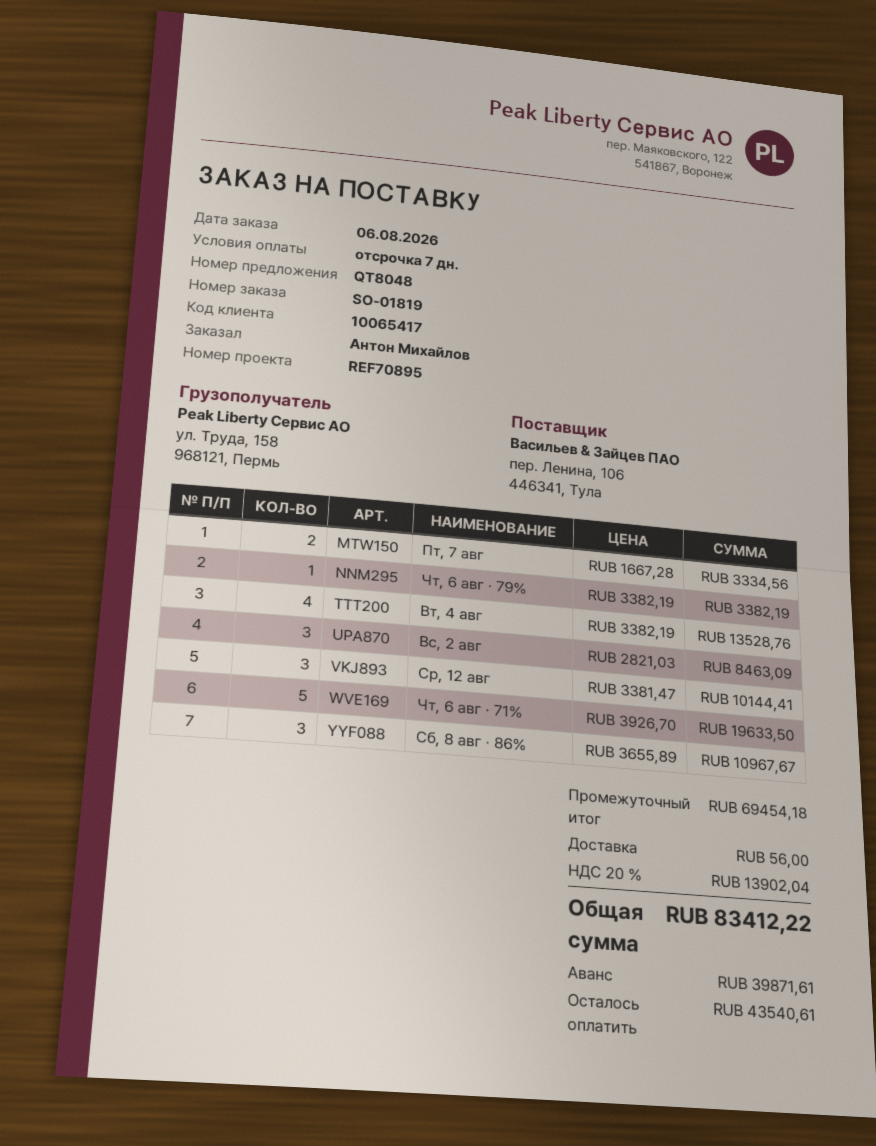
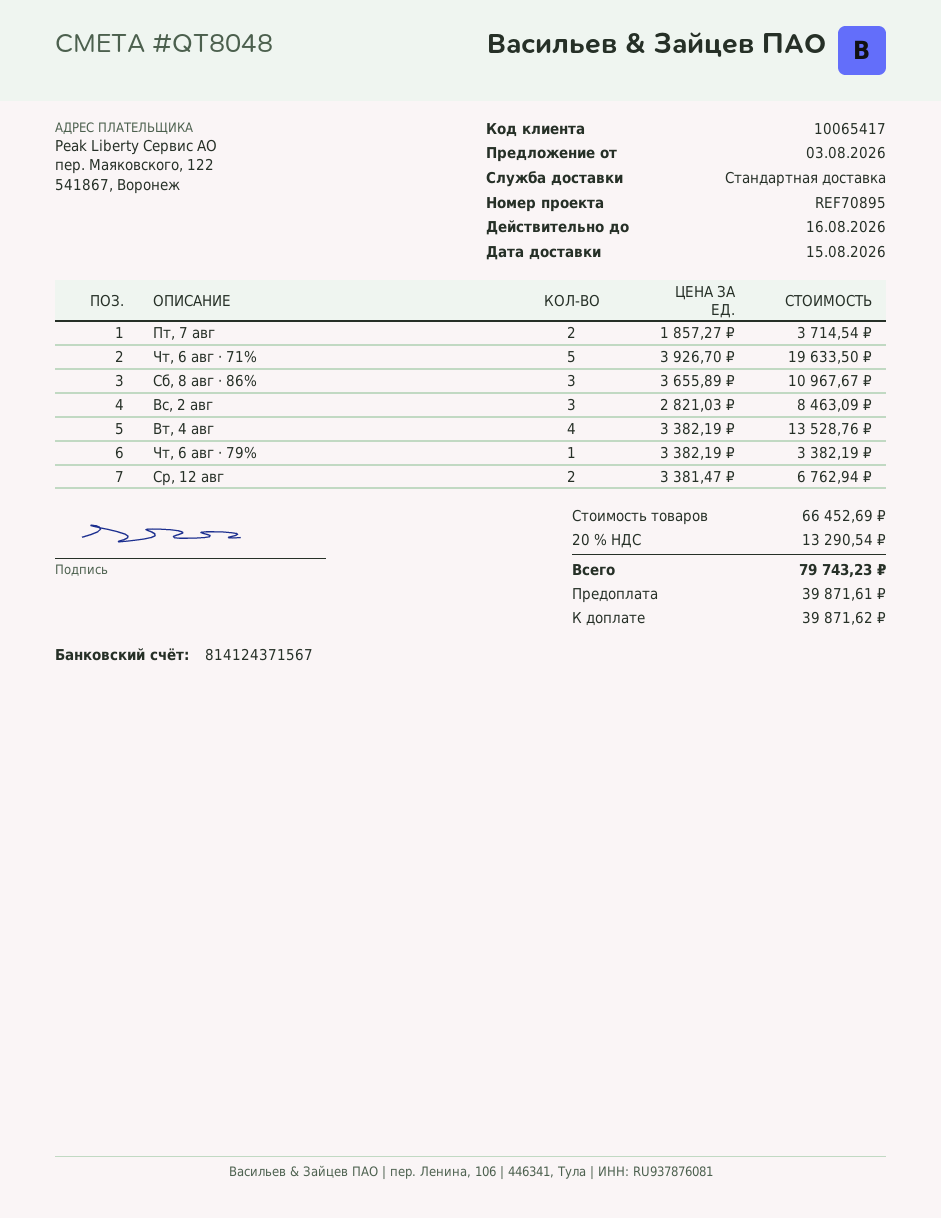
Пт, 7 авг: 2 x 1667.28 = 3334.56 -> 2 x 1857.27 = 3714.54
Ср, 12 авг: 3 x 3381.47 = 10144.41 -> 2 x 3381.47 = 6762.94
subtotal: 69454.18 -> 66452.69
shipping: 56.00 -> none
tax: 20% = 13902.04 -> 20% = 13290.54
total: 83412.22 -> 79743.23
balance: 43540.61 -> 39871.62

